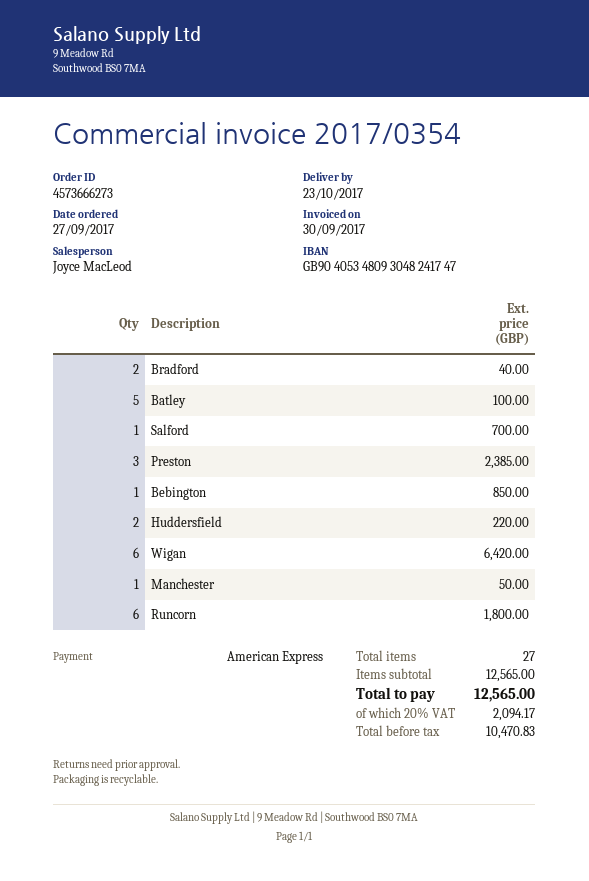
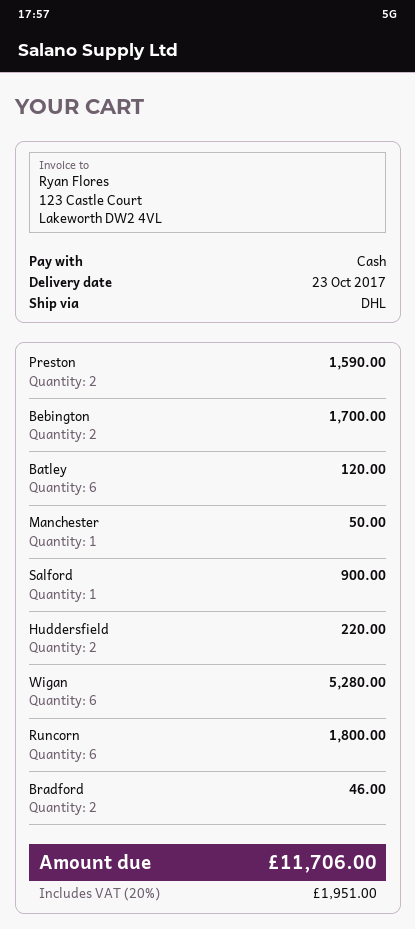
payment method: American Express -> cash
Bradford: 2 for 40.00 -> 2 for 46.00
Batley: 5 for 100.00 -> 6 for 120.00
Salford: 1 for 700.00 -> 1 for 900.00
Preston: 3 for 2385.00 -> 2 for 1590.00
Bebington: 1 for 850.00 -> 2 for 1700.00
Wigan: 6 for 6420.00 -> 6 for 5280.00
tax: 20% = 2094.17 -> 20% = 1951.00
total: 12565.00 -> 11706.00

